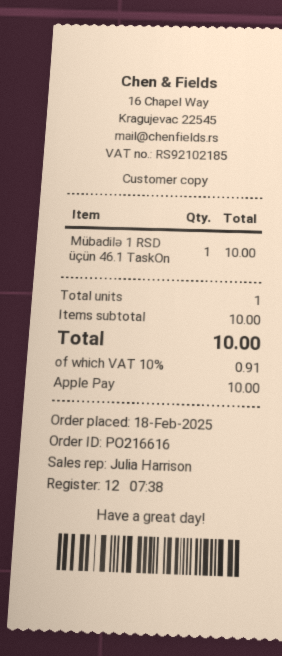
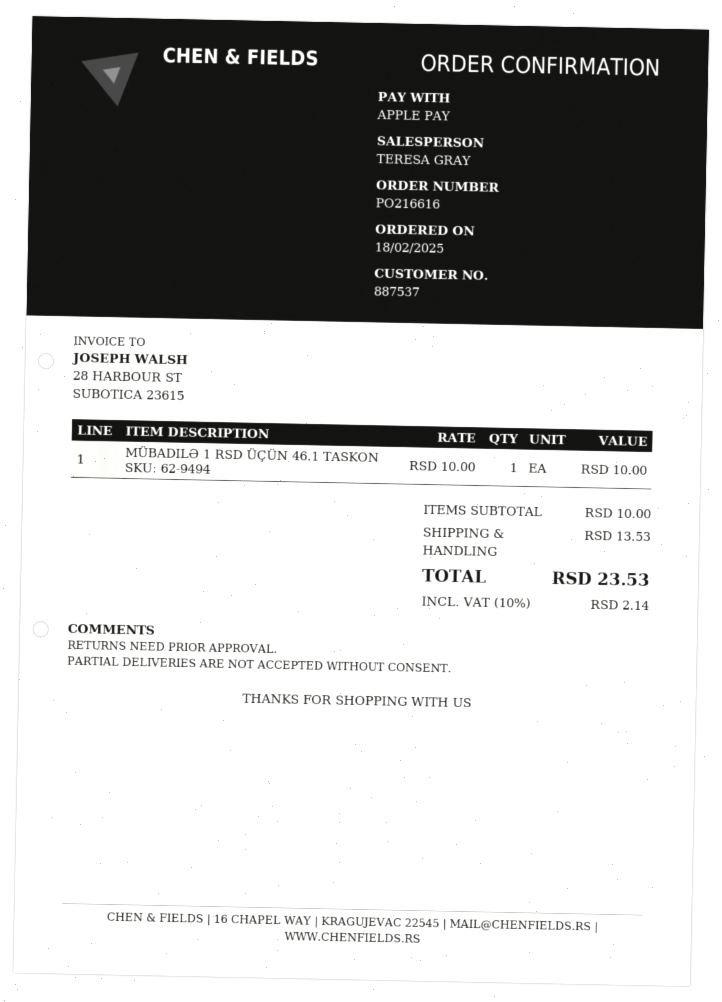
sales rep: Julia Harrison -> TERESA GRAY
shipping: none -> 13.53
tax: 10% = 0.91 -> 10% = 2.14
total: 10.00 -> 23.53

